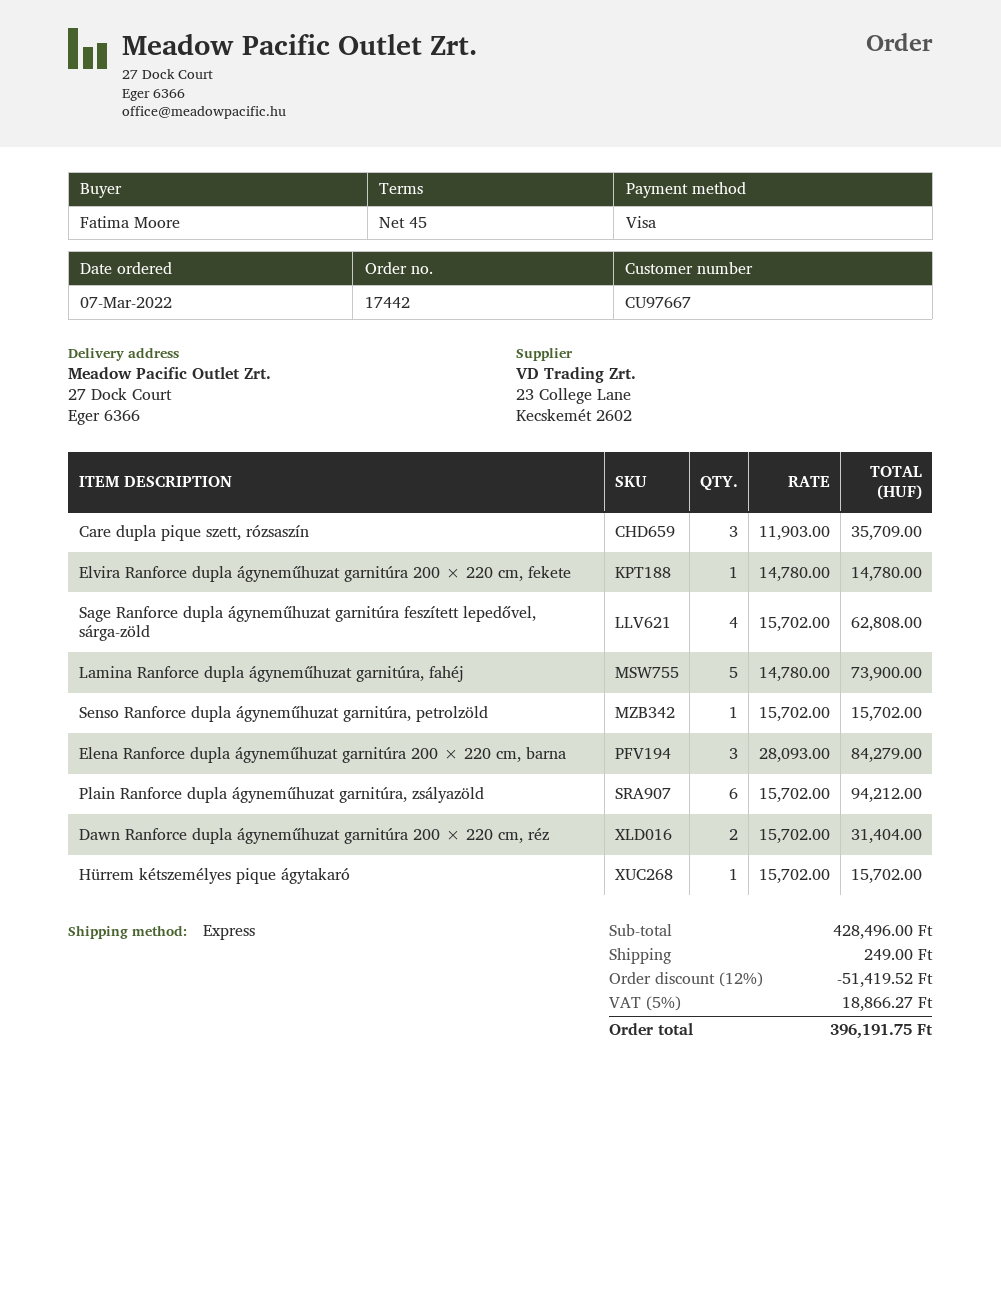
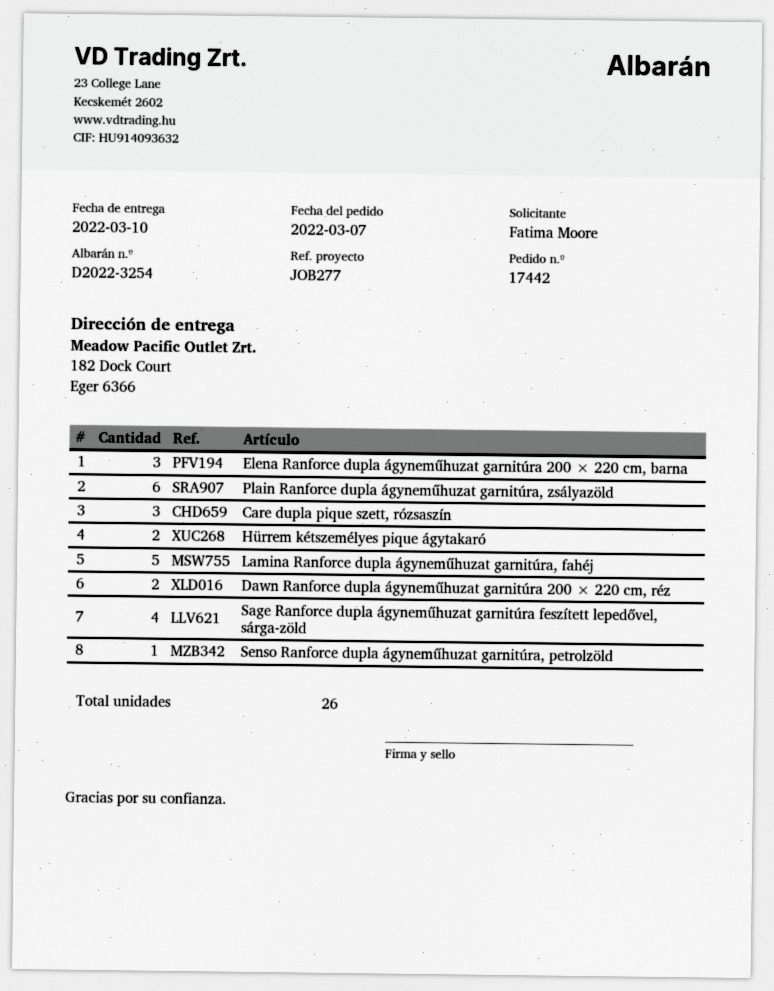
ship to: 27 Dock Court, Eger 6366 -> 182 Dock Court, Eger 6366
Elvira Ranforce dupla ágyneműhuzat garnitúra 200 × 220 cm, fekete: 1 -> none
Hürrem kétszemélyes pique ágytakaró: 1 -> 2

